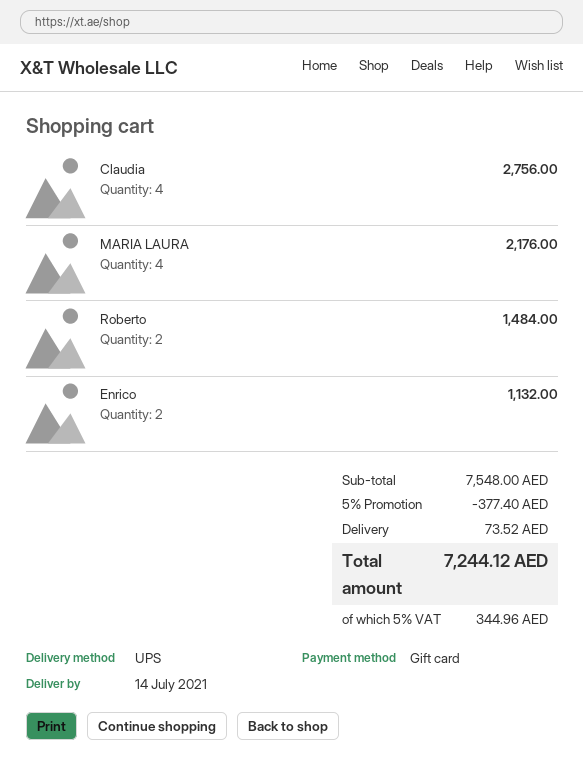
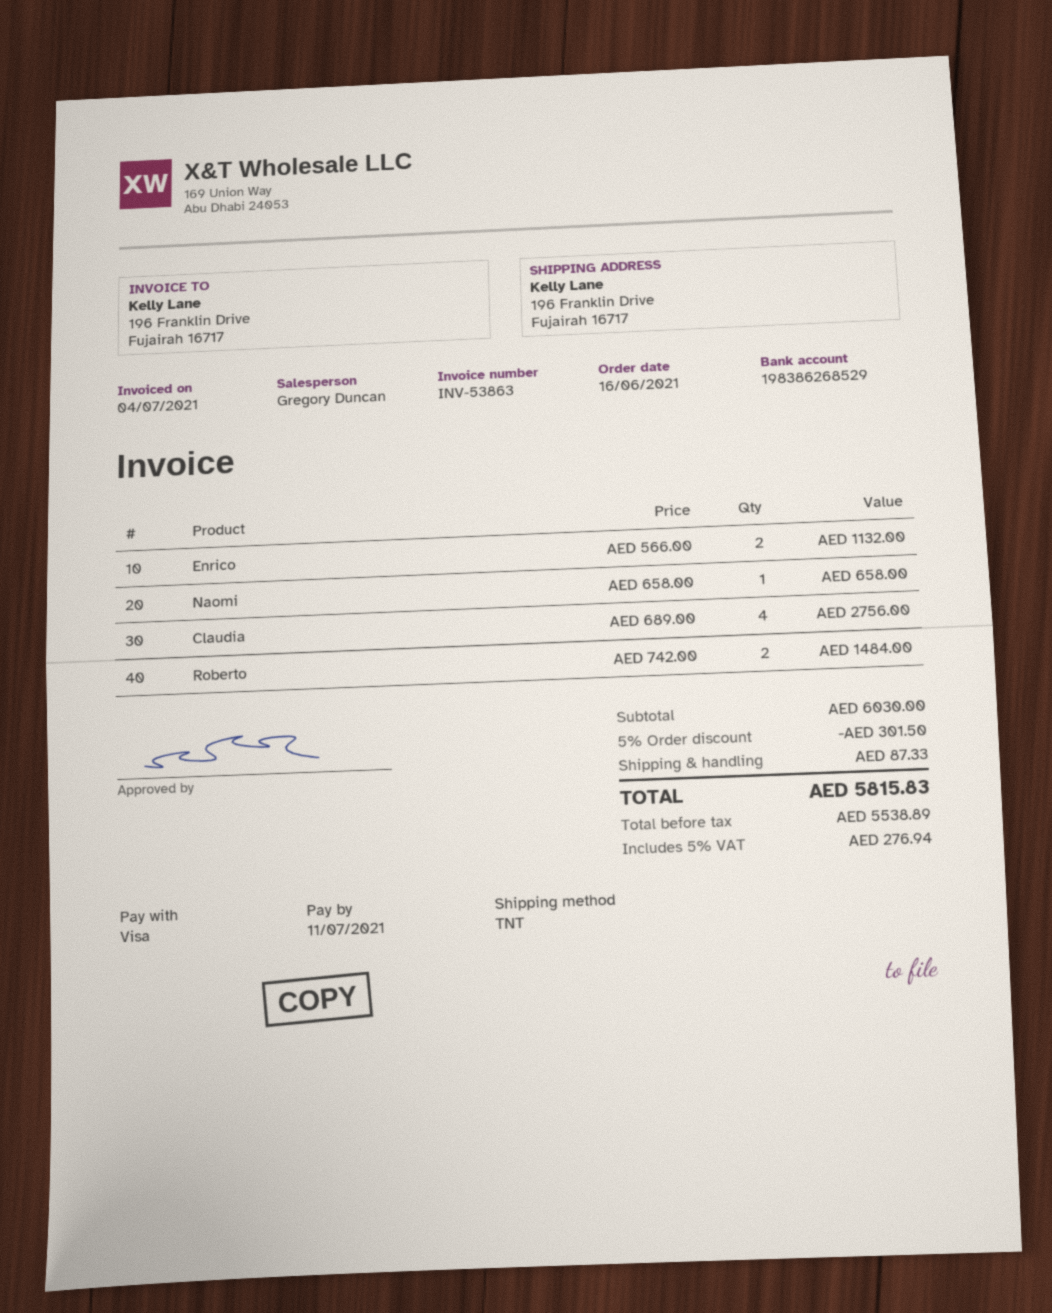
payment method: gift card -> Visa
shipping method: UPS -> TNT
MARIA LAURA: 4 for 2176.00 -> none
Naomi: none -> 1 for 658.00
subtotal: 7548.00 -> 6030.00
discount: 5% = 377.40 -> 5% = 301.50
shipping: 73.52 -> 87.33
tax: 5% = 344.96 -> 5% = 276.94
total: 7244.12 -> 5815.83

